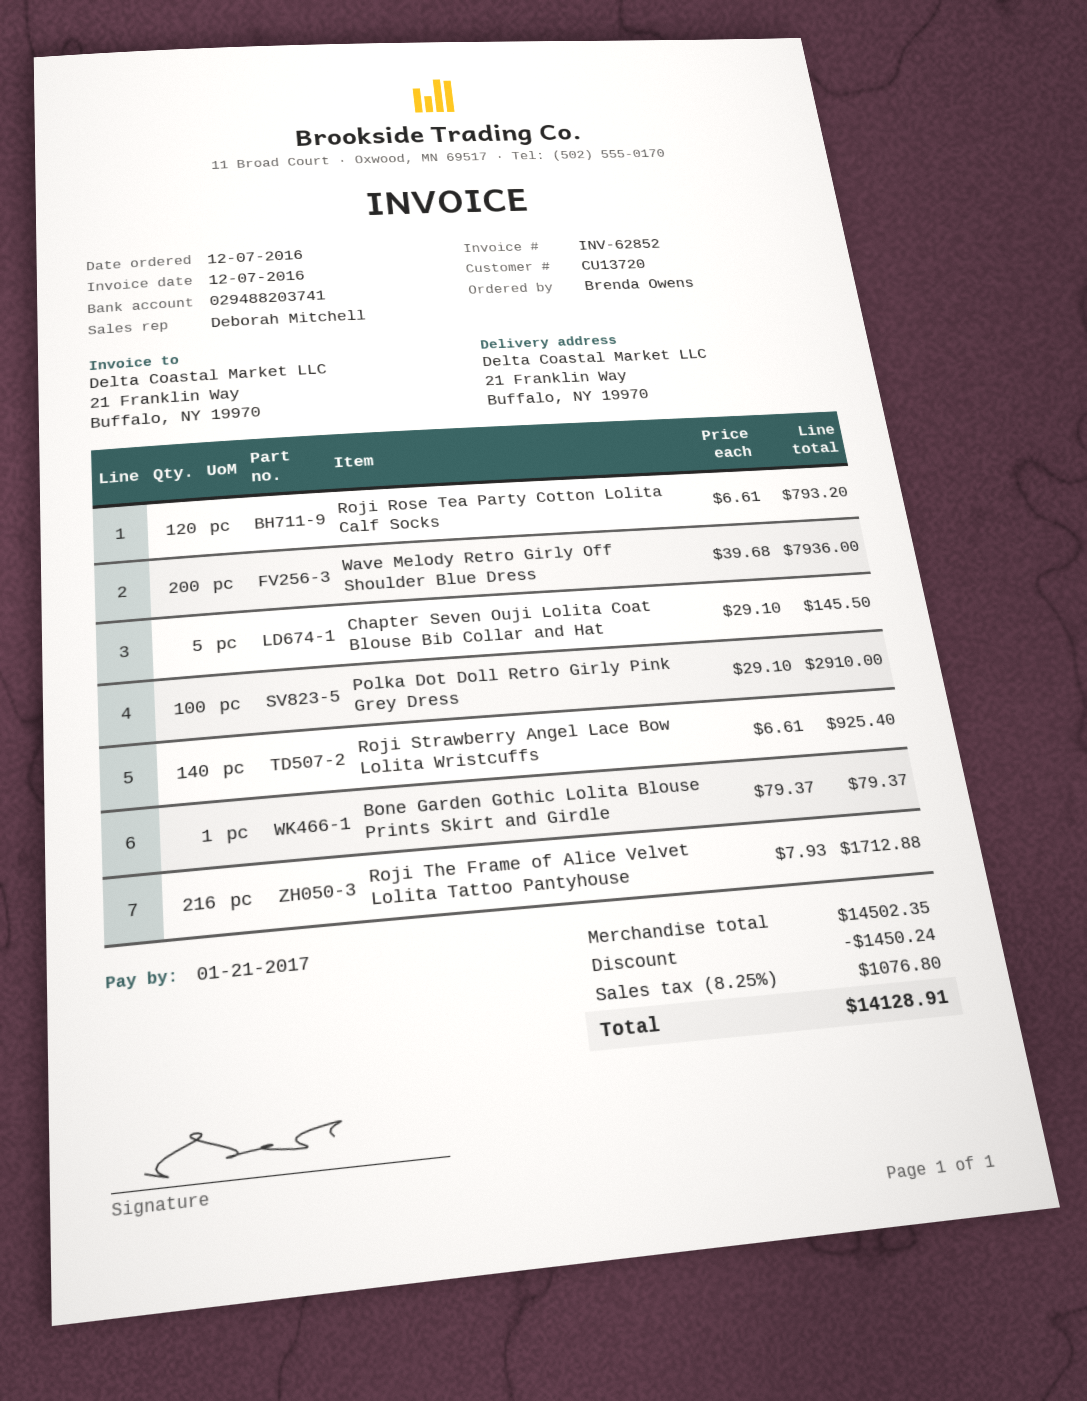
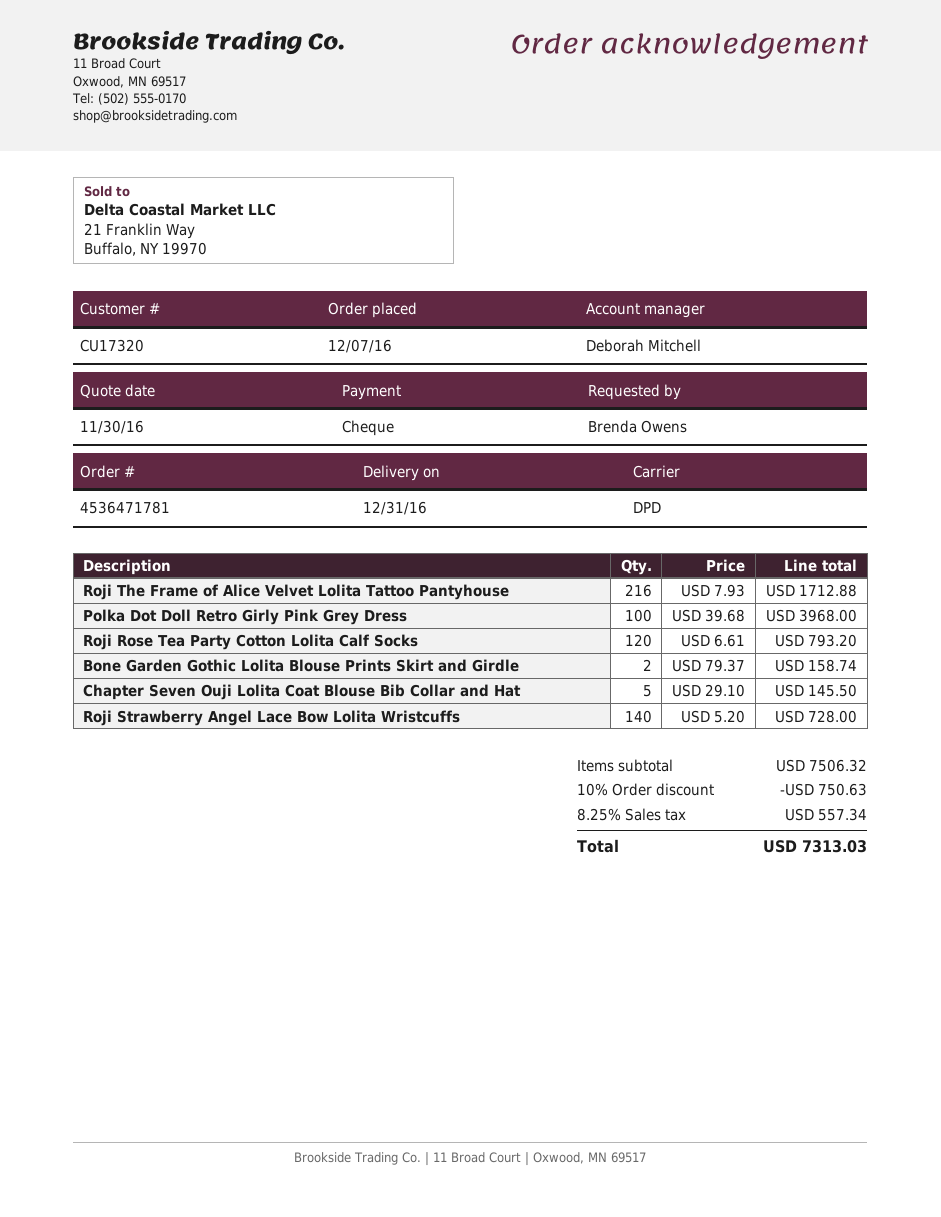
customer number: CU13720 -> CU17320
Wave Melody Retro Girly Off Shoulder Blue Dress: 200 x 39.68 = 7936.00 -> none
Polka Dot Doll Retro Girly Pink Grey Dress: 100 x 29.10 = 2910.00 -> 100 x 39.68 = 3968.00
Roji Strawberry Angel Lace Bow Lolita Wristcuffs: 140 x 6.61 = 925.40 -> 140 x 5.20 = 728.00
Bone Garden Gothic Lolita Blouse Prints Skirt and Girdle: 1 x 79.37 = 79.37 -> 2 x 79.37 = 158.74
subtotal: 14502.35 -> 7506.32
discount: 1450.24 -> 750.63
tax: 8.25% = 1076.80 -> 8.25% = 557.34
total: 14128.91 -> 7313.03

